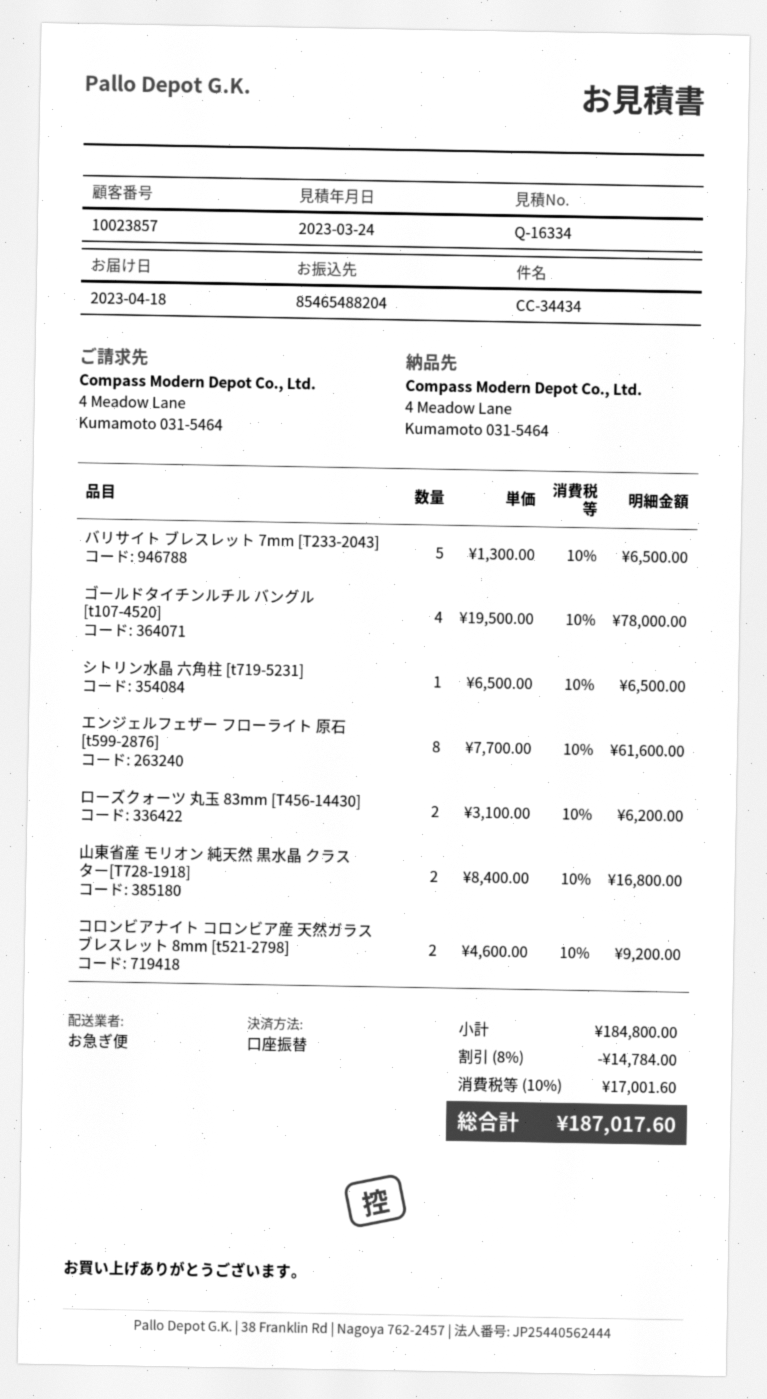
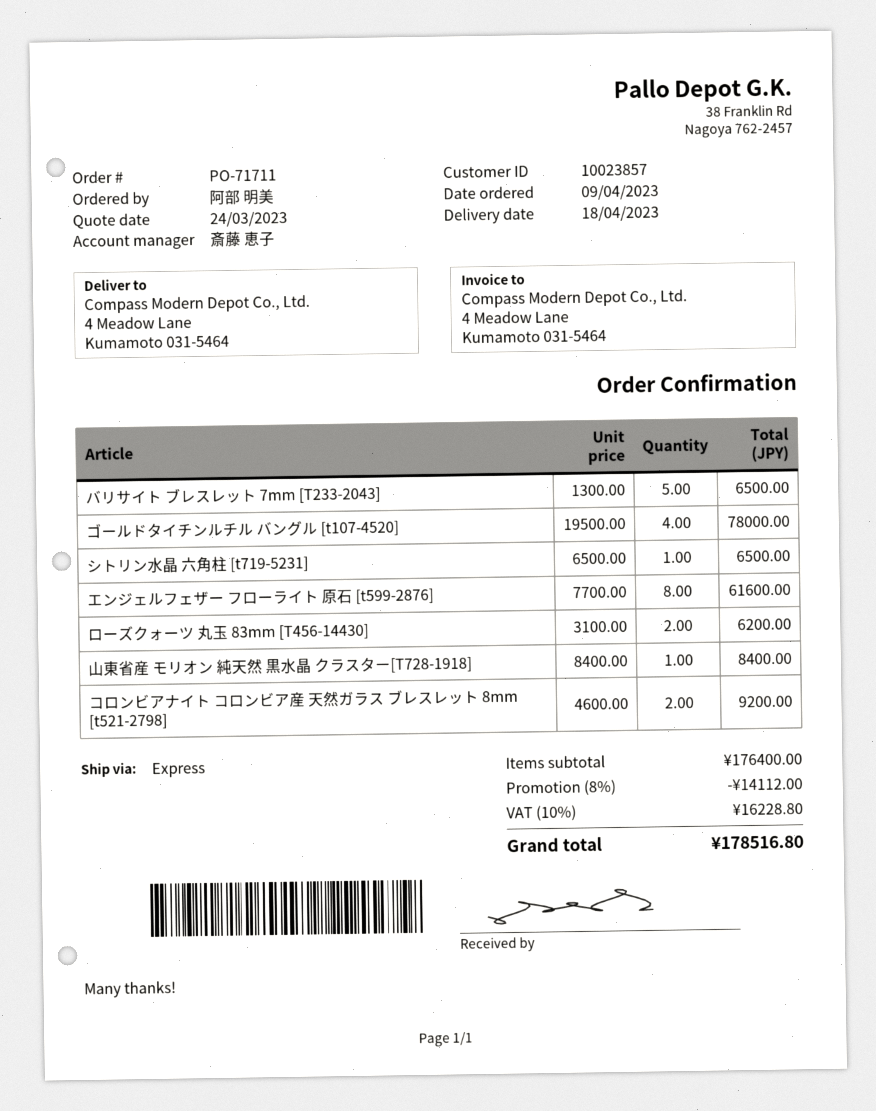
山東省産 モリオン 純天然 黒水晶 クラスター[T728-1918]: 2 x 8400.00 = 16800.00 -> 1 x 8400.00 = 8400.00
subtotal: 184800.00 -> 176400.00
discount: 8% = 14784.00 -> 8% = 14112.00
tax: 10% = 17001.60 -> 10% = 16228.80
total: 187017.60 -> 178516.80

